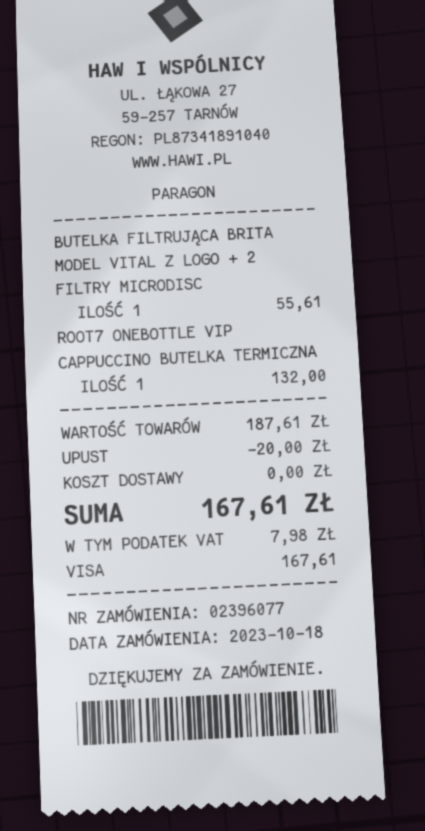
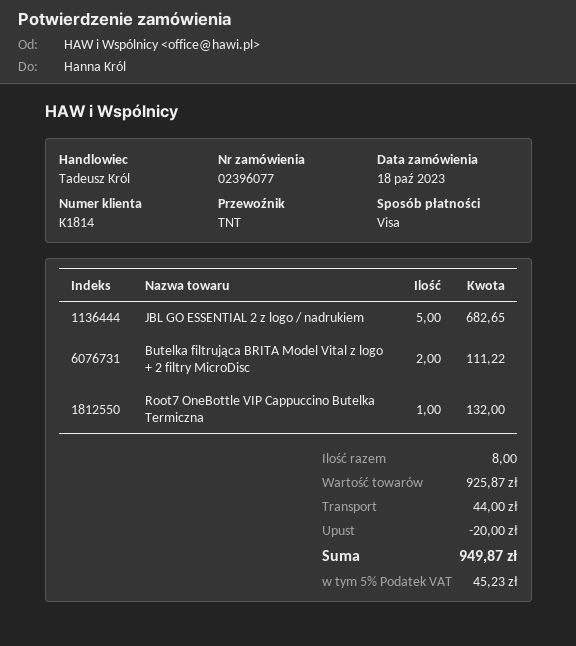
BUTELKA FILTRUJĄCA BRITA MODEL VITAL Z LOGO + 2 FILTRY MICRODISC: 1 for 55.61 -> 2 for 111.22
JBL GO ESSENTIAL 2 z logo / nadrukiem: none -> 5 for 682.65
subtotal: 187.61 -> 925.87
shipping: 0.00 -> 44.00
tax: 7.98 -> 45.23
total: 167.61 -> 949.87

